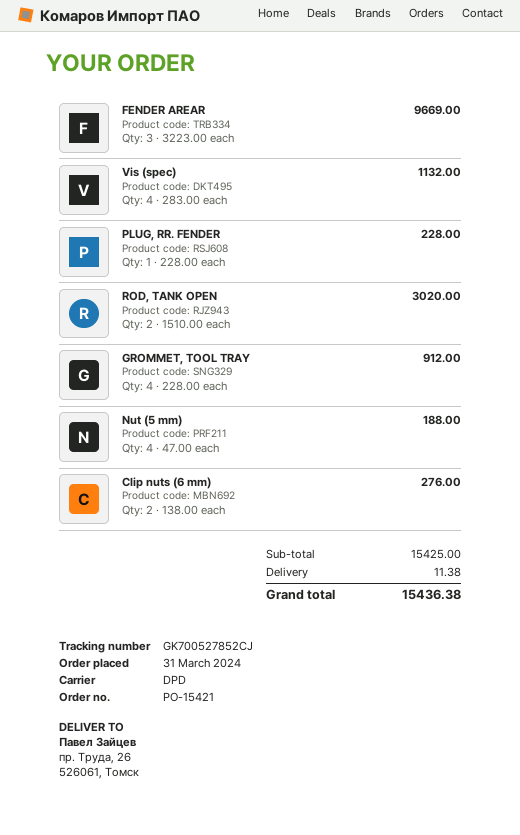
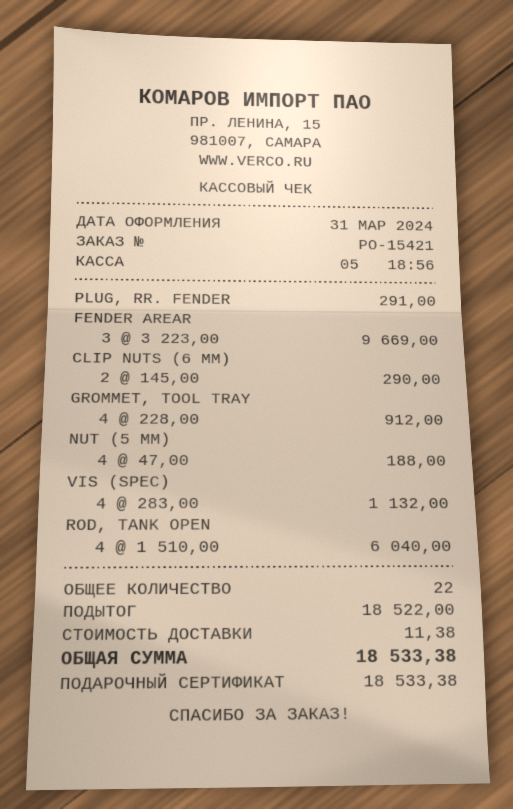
PLUG, RR. FENDER: 1 x 228.00 = 228.00 -> 1 x 291.00 = 291.00
ROD, TANK OPEN: 2 x 1510.00 = 3020.00 -> 4 x 1510.00 = 6040.00
Clip nuts (6 mm): 2 x 138.00 = 276.00 -> 2 x 145.00 = 290.00
subtotal: 15425.00 -> 18522.00
total: 15436.38 -> 18533.38

